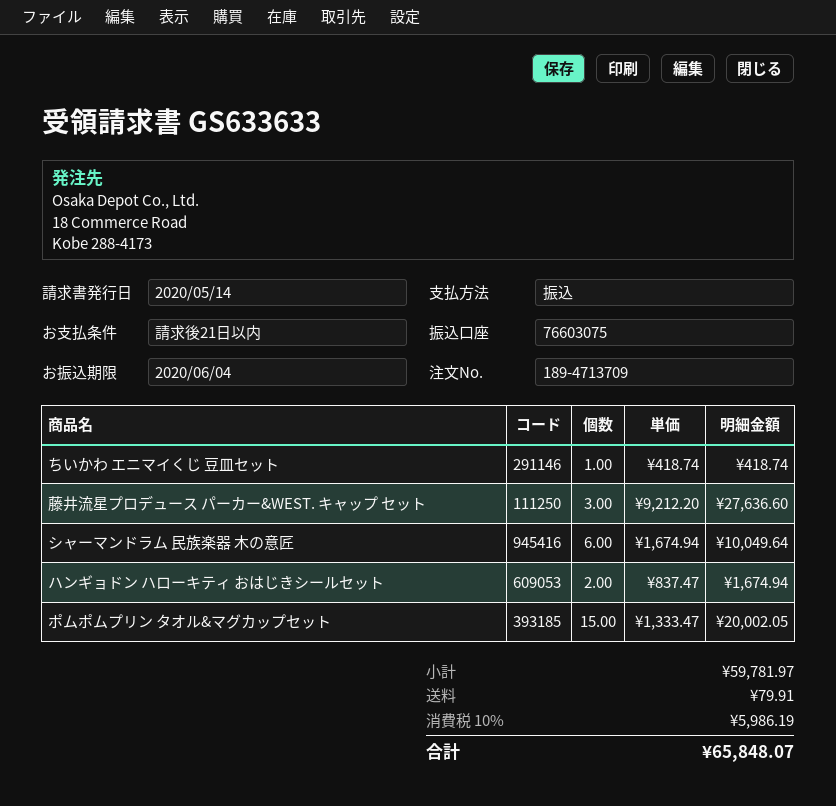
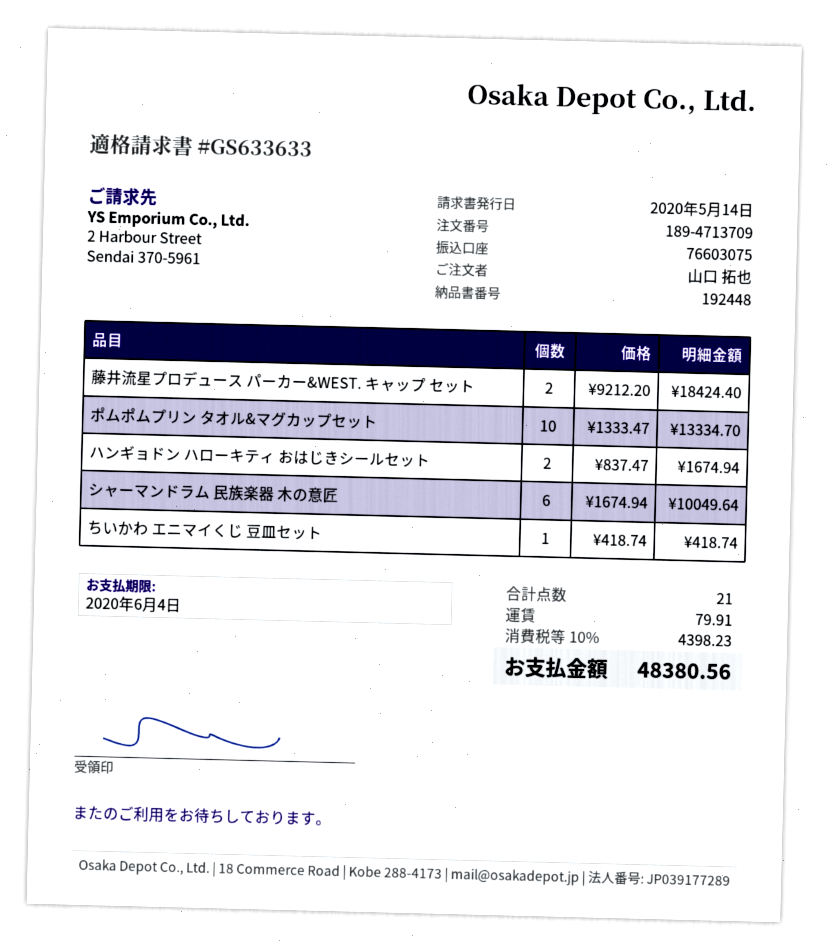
藤井流星プロデュース パーカー&WEST. キャップ セット: 3 x 9212.20 = 27636.60 -> 2 x 9212.20 = 18424.40
ポムポムプリン タオル&マグカップセット: 15 x 1333.47 = 20002.05 -> 10 x 1333.47 = 13334.70
tax: 10% = 5986.19 -> 10% = 4398.23
total: 65848.07 -> 48380.56

